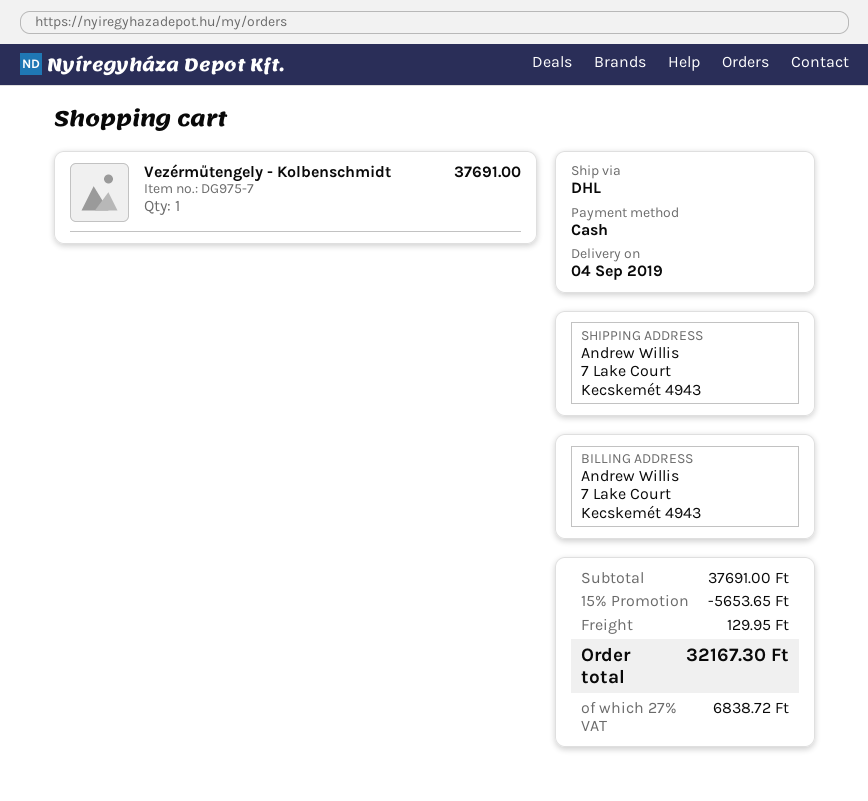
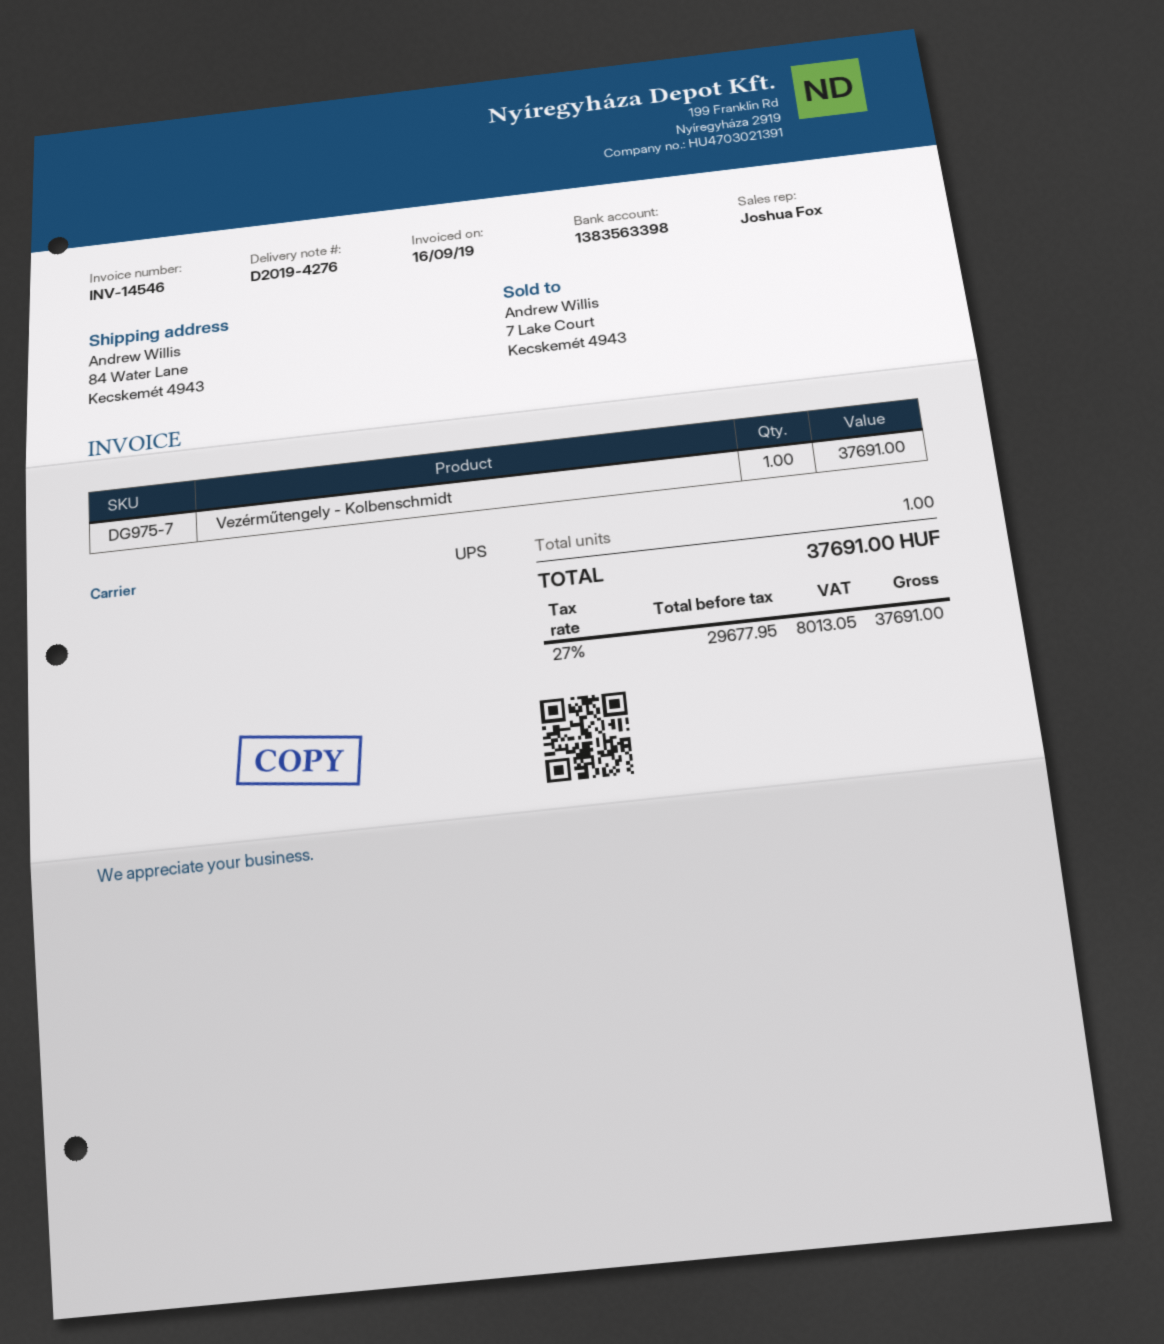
shipping method: DHL -> UPS
ship to: 7 Lake Court, Kecskemét 4943 -> 84 Water Lane, Kecskemét 4943
discount: 15% = 5653.65 -> none
shipping: 129.95 -> none
tax: 27% = 6838.72 -> 27% = 8013.05
total: 32167.30 -> 37691.00

